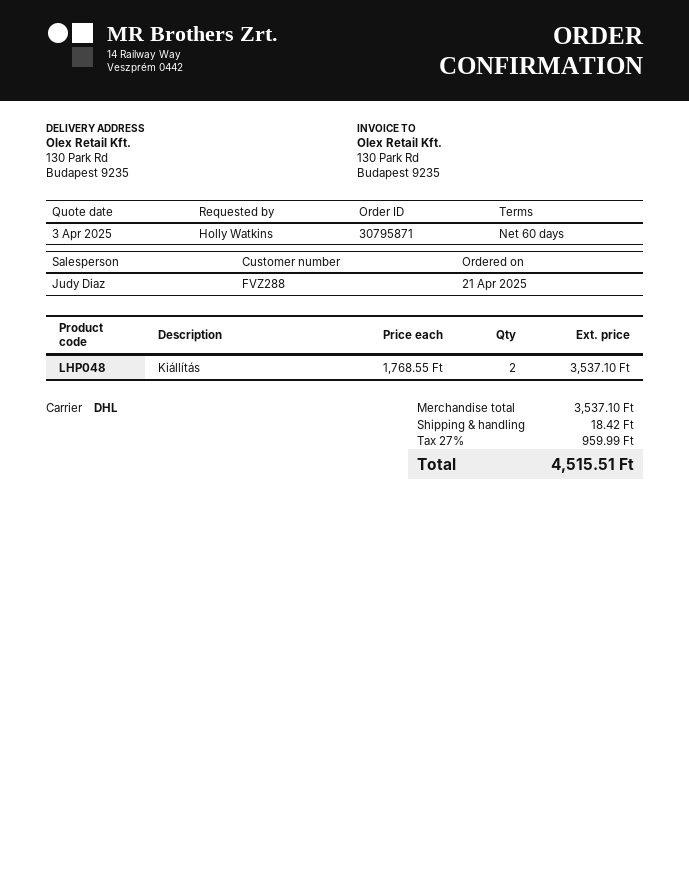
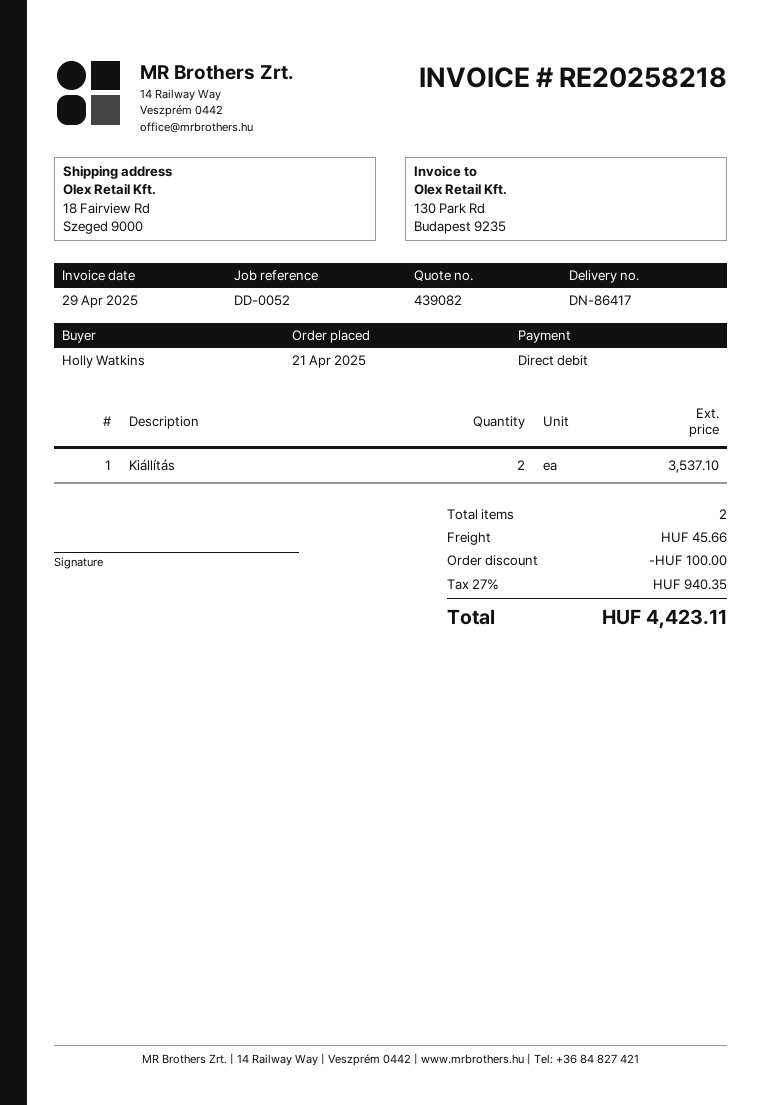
ship to: 130 Park Rd, Budapest 9235 -> 18 Fairview Rd, Szeged 9000
discount: none -> 100.00
shipping: 18.42 -> 45.66
tax: 27% = 959.99 -> 27% = 940.35
total: 4515.51 -> 4423.11

